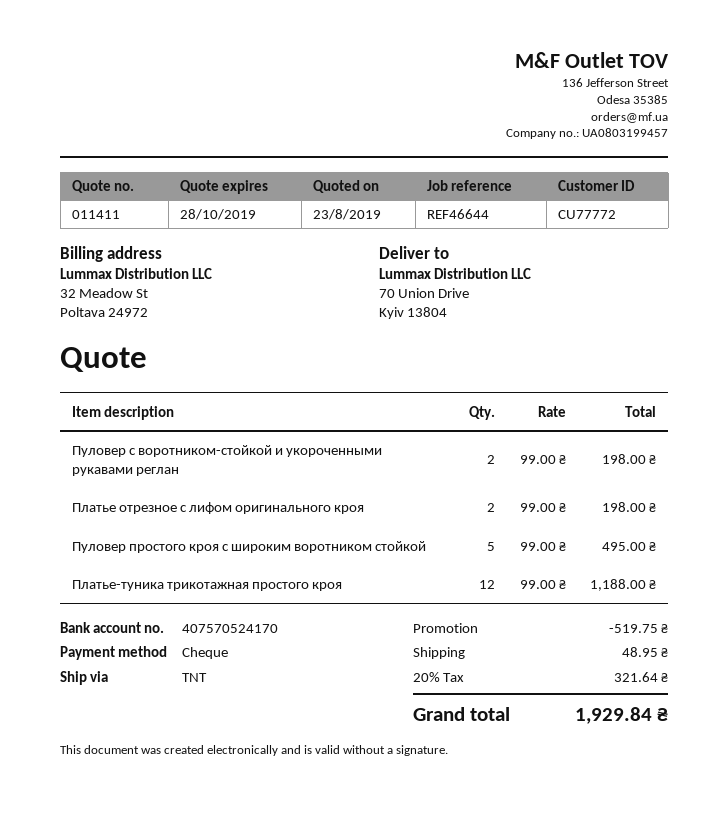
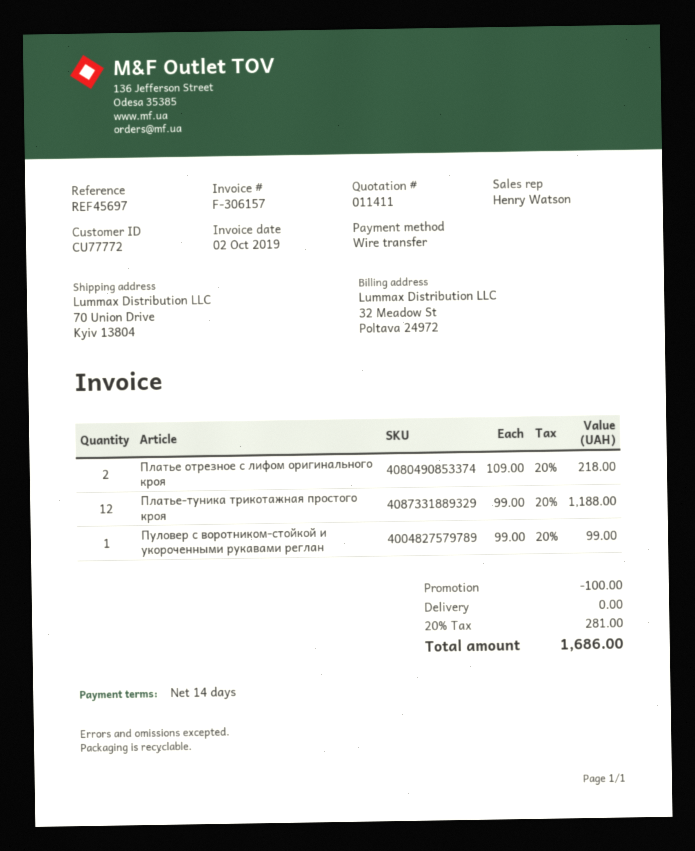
reference: REF46644 -> REF45697
payment method: cheque -> bank transfer
Пуловер с воротником-стойкой и укороченными рукавами реглан: 2 x 99.00 = 198.00 -> 1 x 99.00 = 99.00
Платье отрезное с лифом оригинального кроя: 2 x 99.00 = 198.00 -> 2 x 109.00 = 218.00
Пуловер простого кроя с широким воротником стойкой: 5 x 99.00 = 495.00 -> none
discount: 519.75 -> 100.00
shipping: 48.95 -> 0.00
tax: 20% = 321.64 -> 20% = 281.00
total: 1929.84 -> 1686.00

